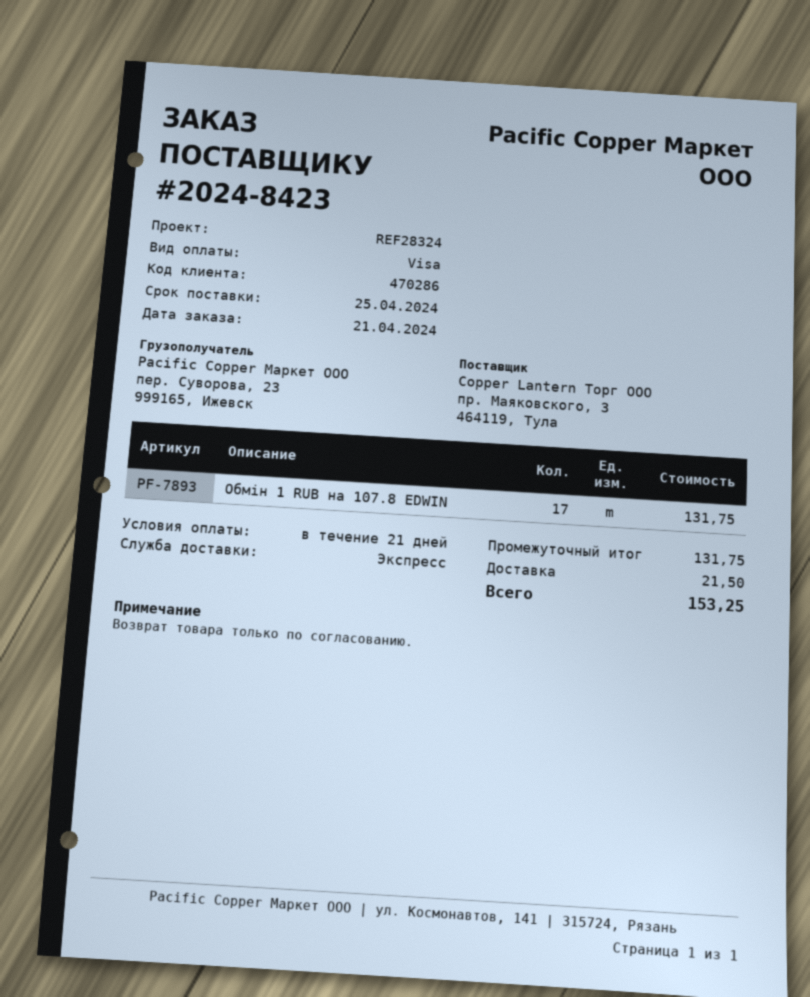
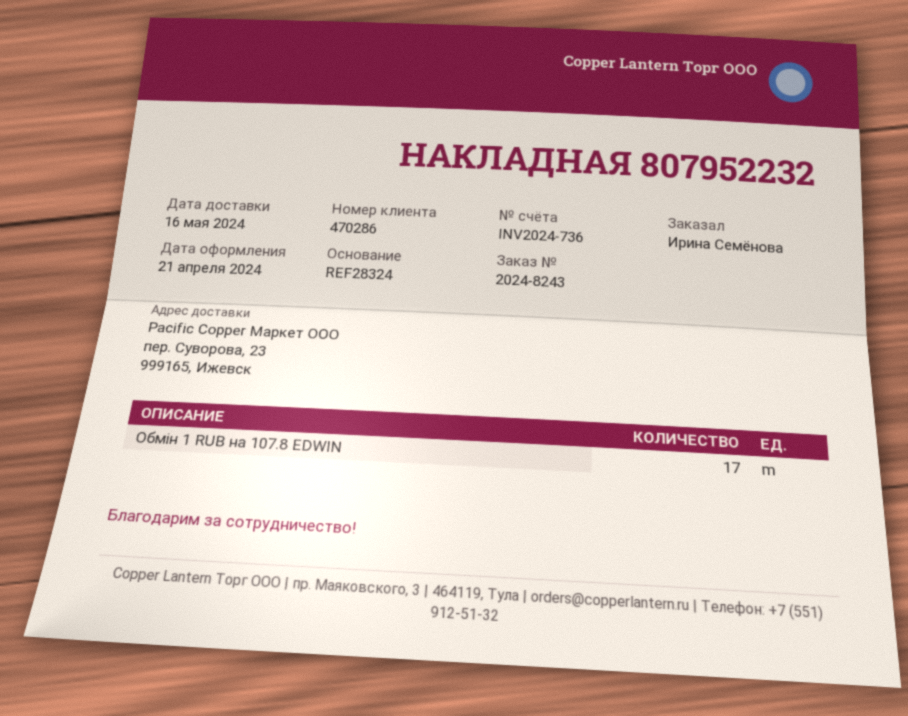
order number: 2024-8423 -> 2024-8243
delivery date: 2024-04-25 -> 2024-05-16

